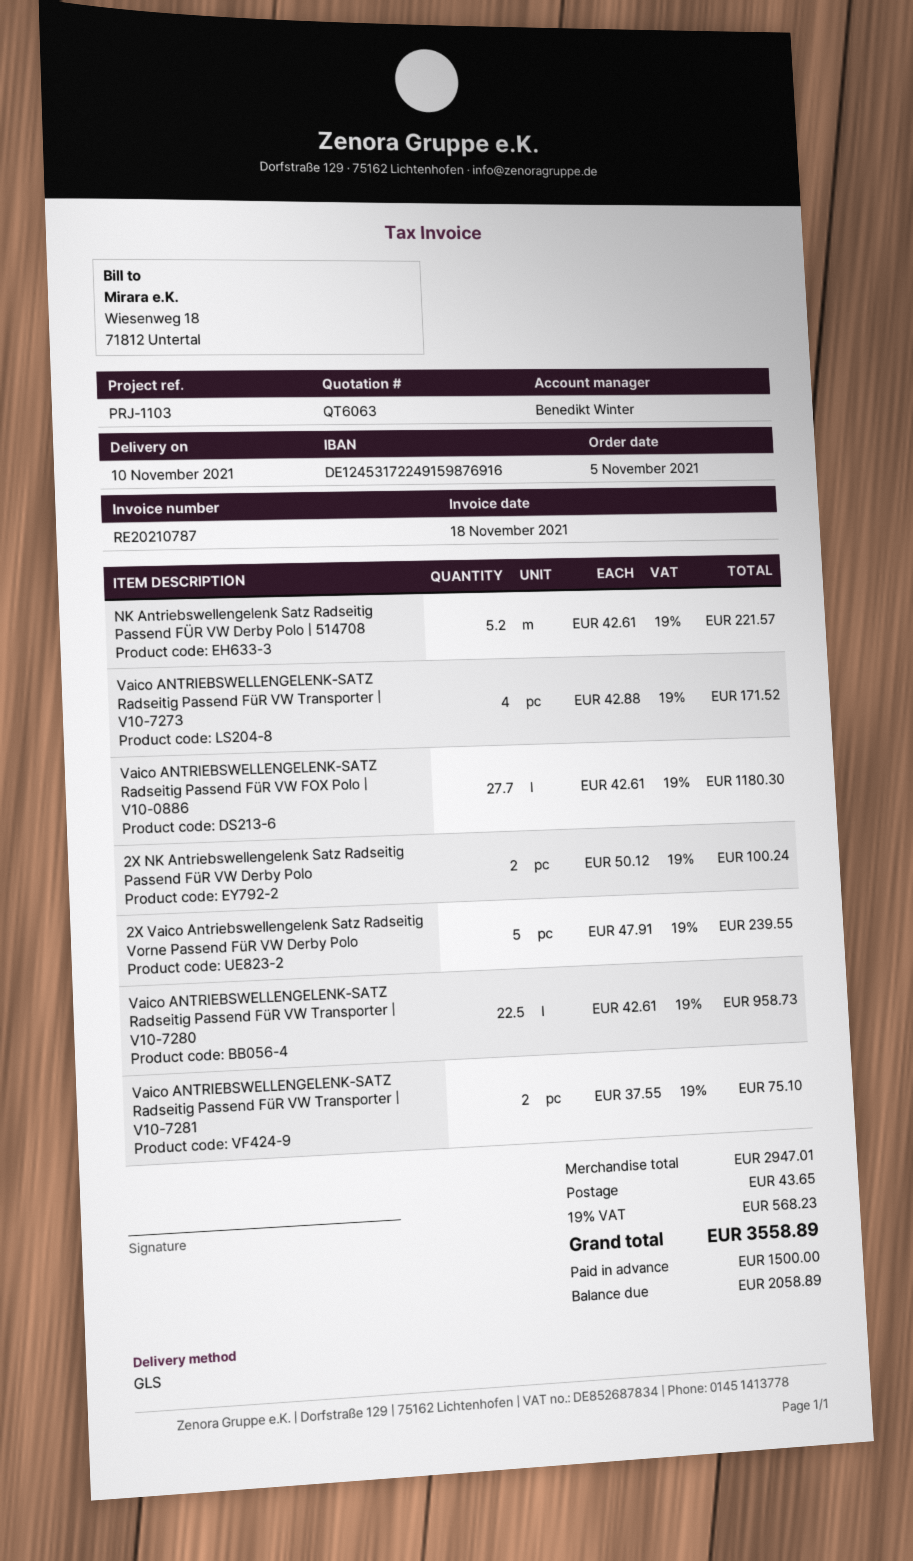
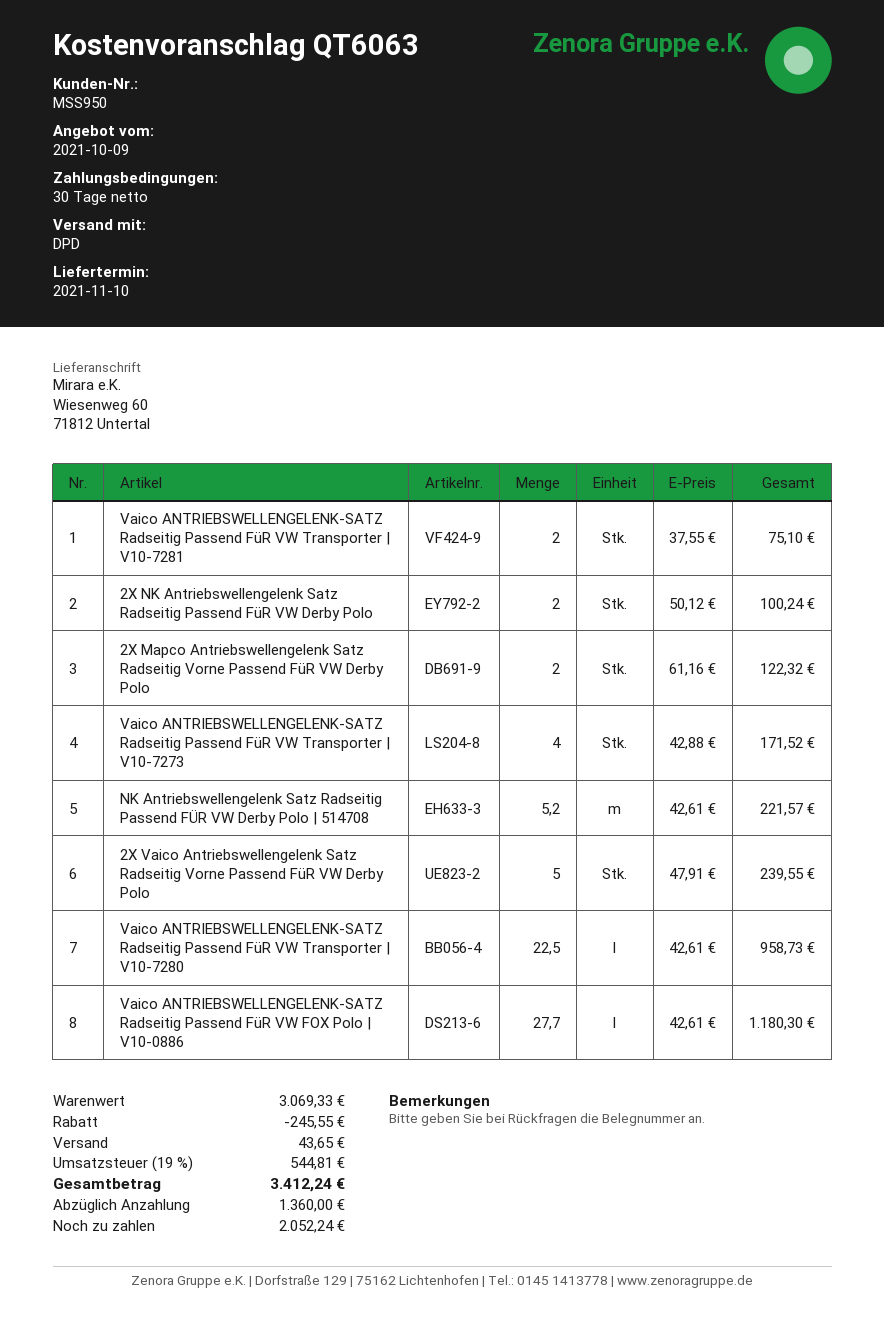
shipping method: GLS -> DPD
2X Mapco Antriebswellengelenk Satz Radseitig Vorne Passend FüR VW Derby Polo: none -> 2 x 61.16 = 122.32
subtotal: 2947.01 -> 3069.33
discount: none -> 245.55
tax: 19% = 568.23 -> 19% = 544.81
total: 3558.89 -> 3412.24
deposit: 1500.00 -> 1360.00
balance: 2058.89 -> 2052.24

